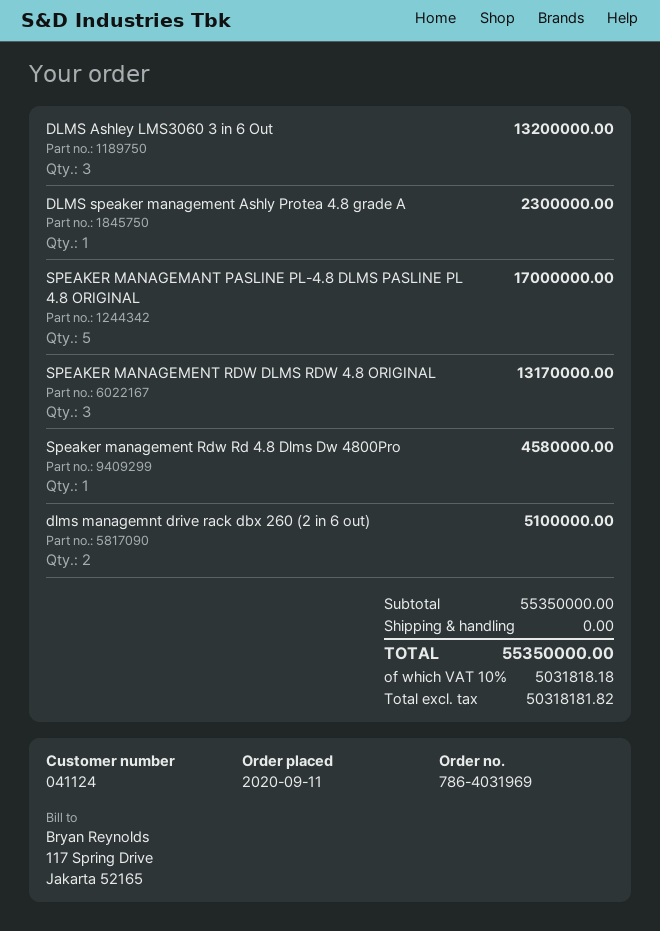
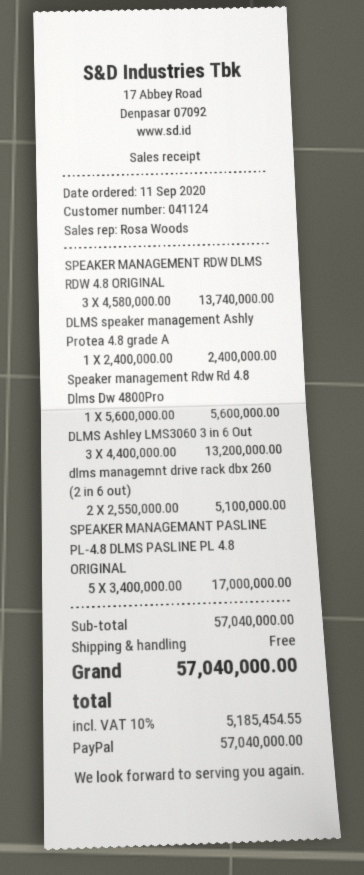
DLMS speaker management Ashly Protea 4.8 grade A: 1 for 2300000.00 -> 1 for 2400000.00
SPEAKER MANAGEMENT RDW DLMS RDW 4.8 ORIGINAL: 3 for 13170000.00 -> 3 for 13740000.00
Speaker management Rdw Rd 4.8 Dlms Dw 4800Pro: 1 for 4580000.00 -> 1 for 5600000.00
subtotal: 55350000.00 -> 57040000.00
tax: 10% = 5031818.18 -> 10% = 5185454.55
total: 55350000.00 -> 57040000.00

